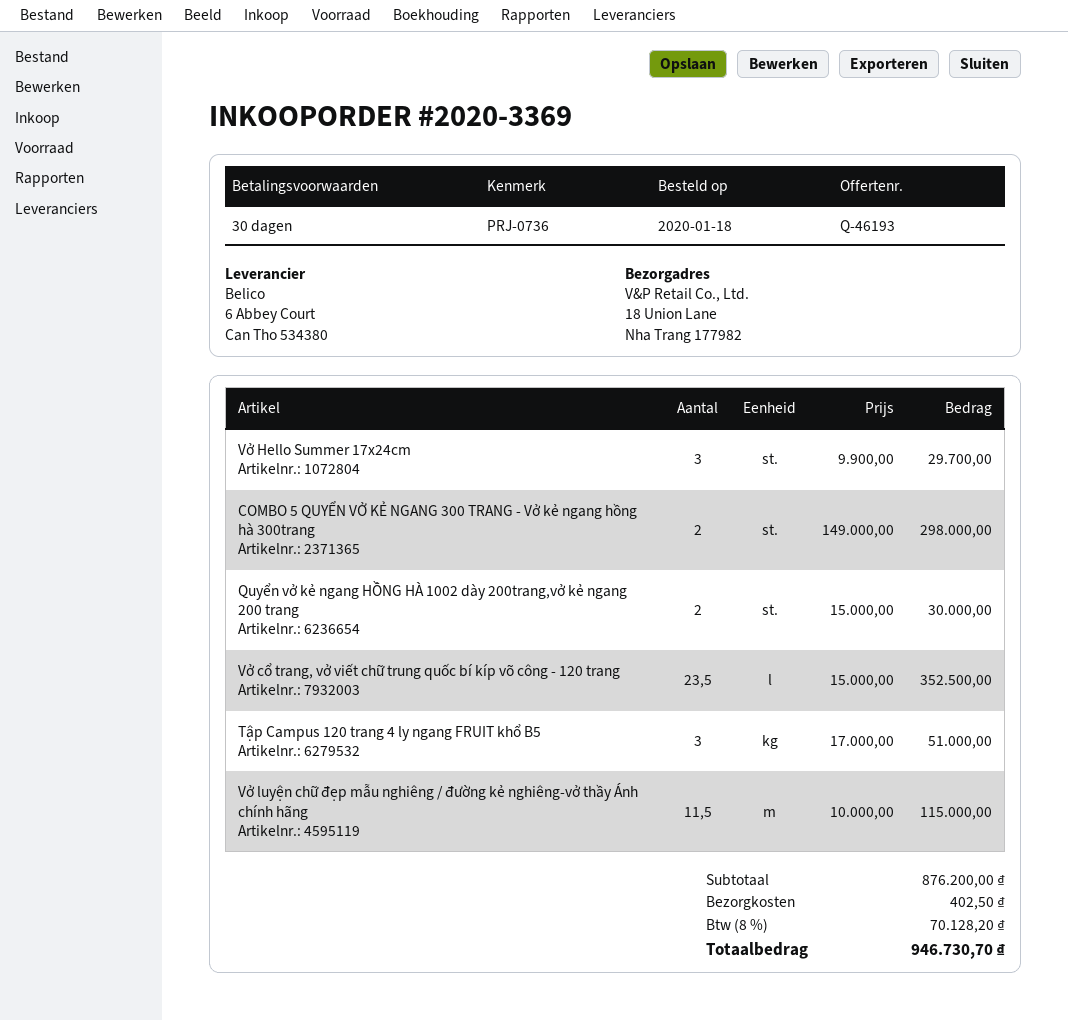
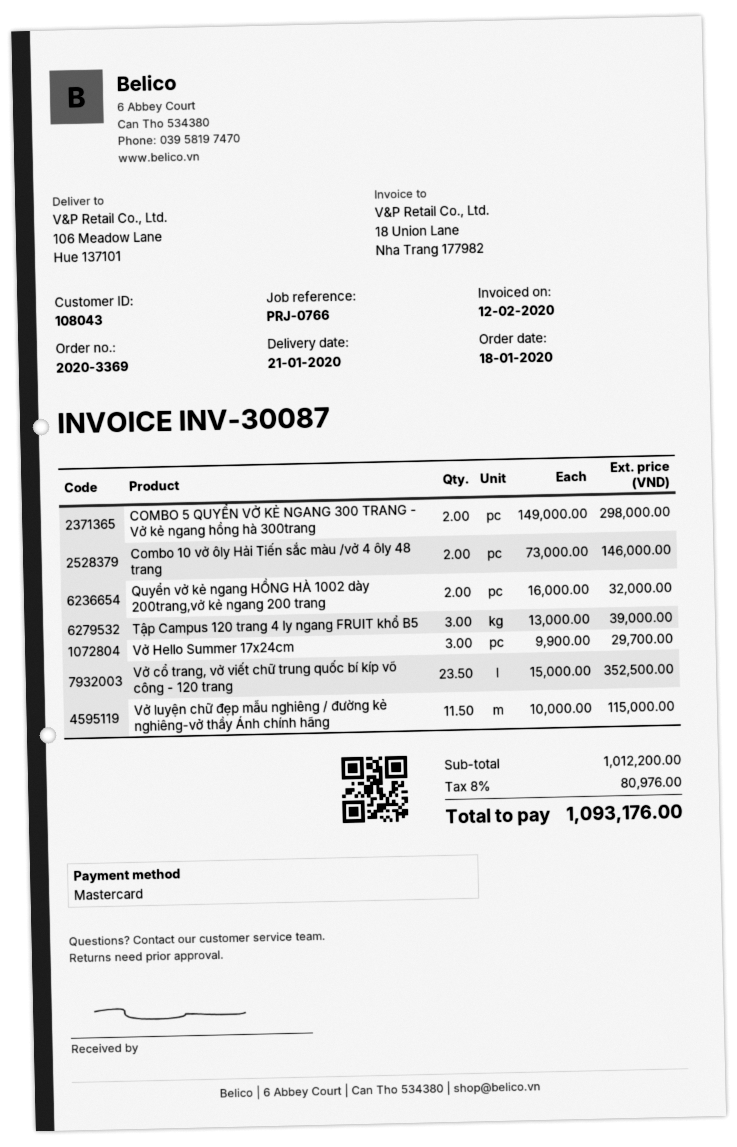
reference: PRJ-0736 -> PRJ-0766
ship to: 18 Union Lane, Nha Trang 177982 -> 106 Meadow Lane, Hue 137101
Quyển vở kẻ ngang HỒNG HÀ 1002 dày 200trang,vở kẻ ngang 200 trang: 2 x 15000.00 = 30000.00 -> 2 x 16000.00 = 32000.00
Tập Campus 120 trang 4 ly ngang FRUIT khổ B5: 3 x 17000.00 = 51000.00 -> 3 x 13000.00 = 39000.00
Combo 10 vở ôly Hải Tiến sắc màu /vở 4 ôly 48 trang: none -> 2 x 73000.00 = 146000.00
subtotal: 876200.00 -> 1012200.00
shipping: 402.50 -> none
tax: 8% = 70128.20 -> 8% = 80976.00
total: 946730.70 -> 1093176.00

